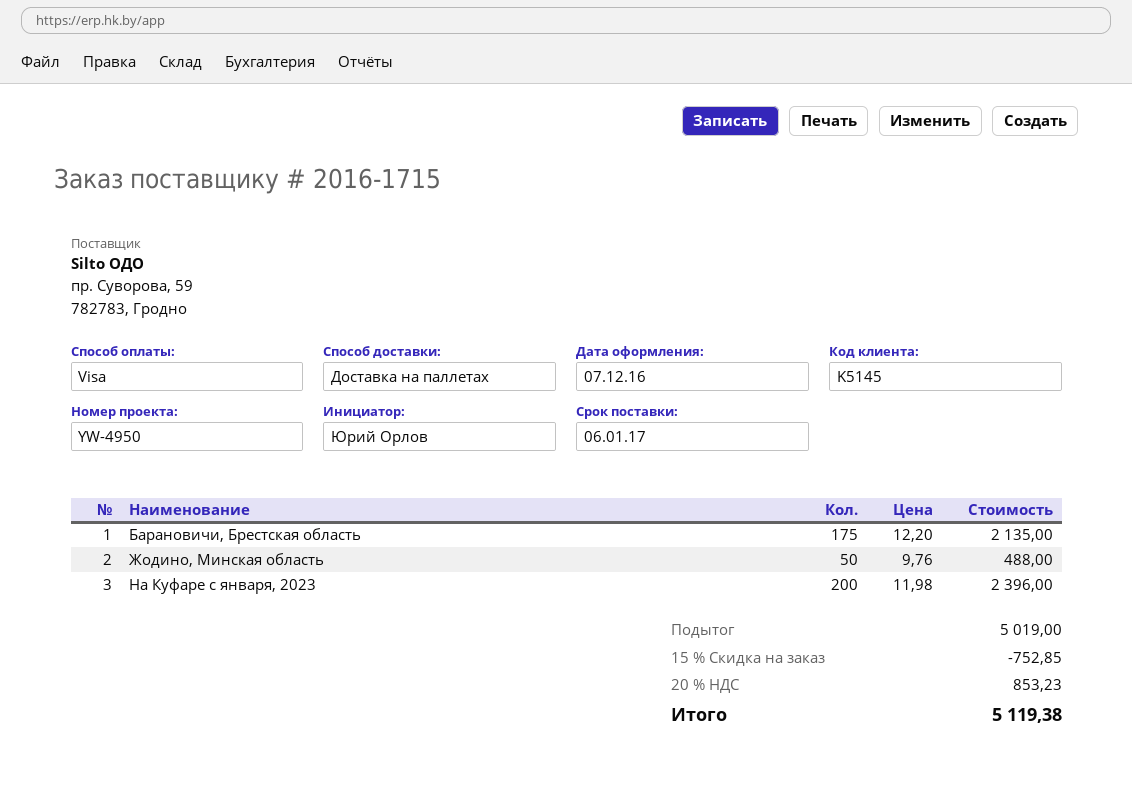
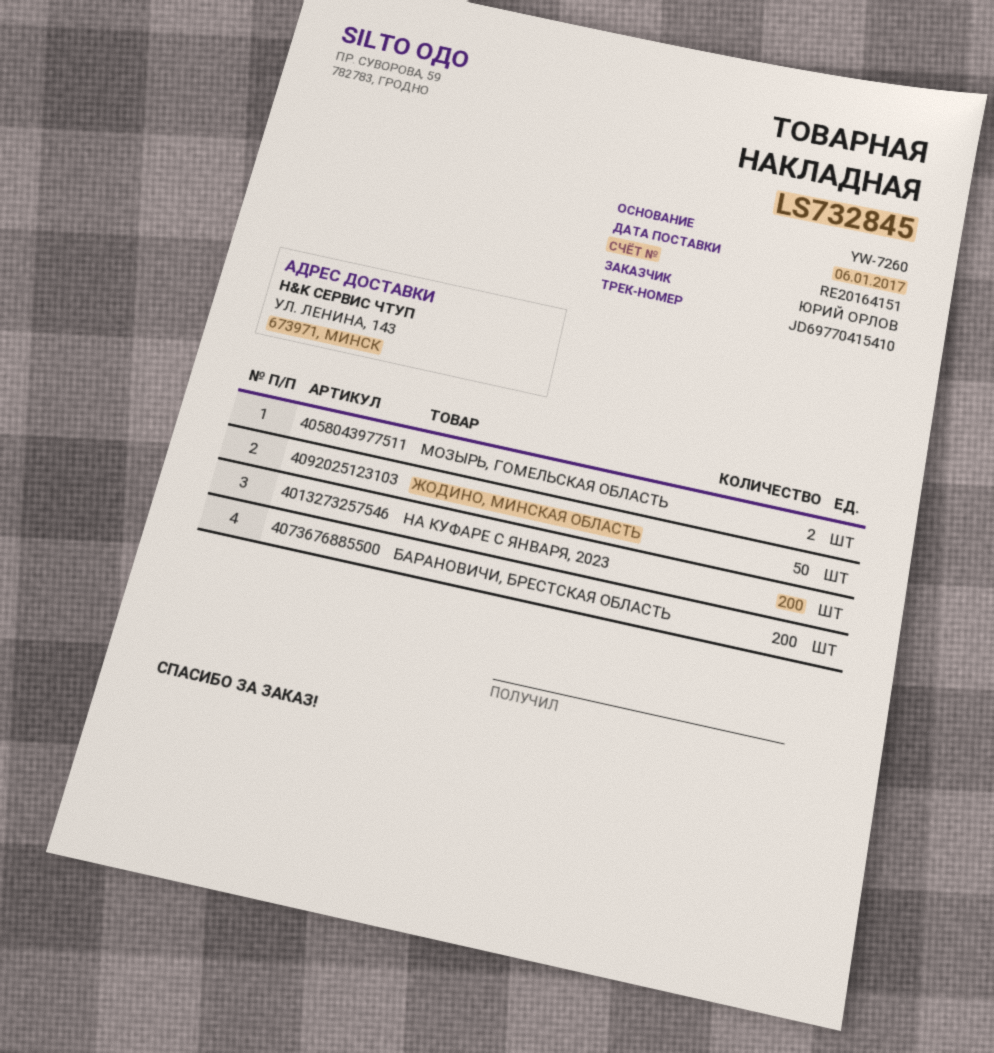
reference: YW-4950 -> YW-7260
Барановичи, Брестская область: 175 -> 200
МОЗЫРЬ, ГОМЕЛЬСКАЯ ОБЛАСТЬ: none -> 2

